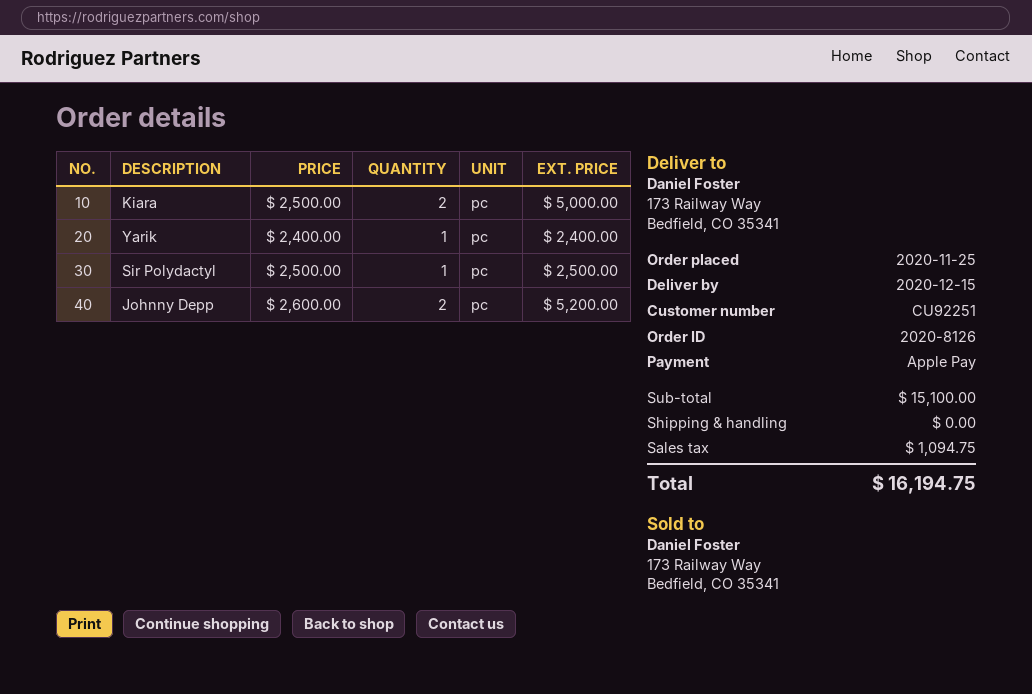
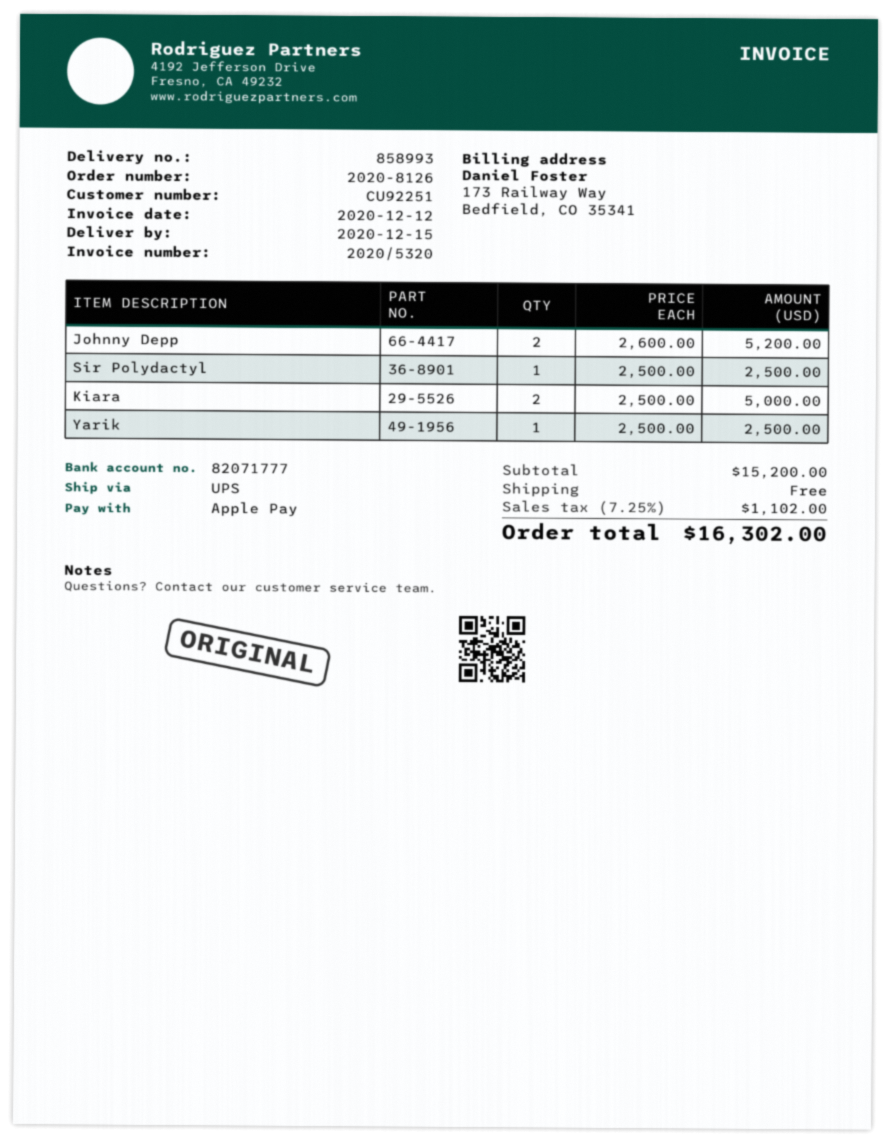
Yarik: 1 x 2400.00 = 2400.00 -> 1 x 2500.00 = 2500.00
subtotal: 15100.00 -> 15200.00
tax: 1094.75 -> 1102.00
total: 16194.75 -> 16302.00

